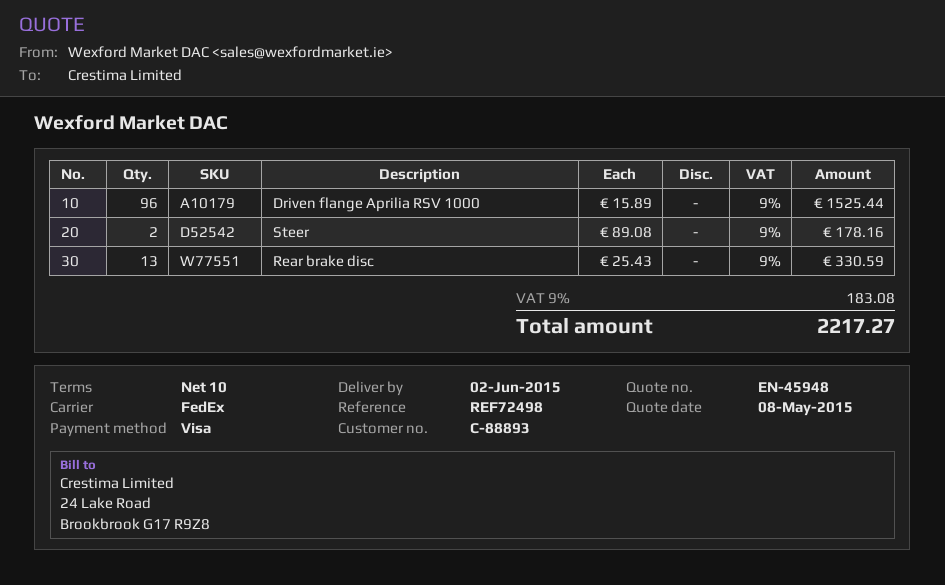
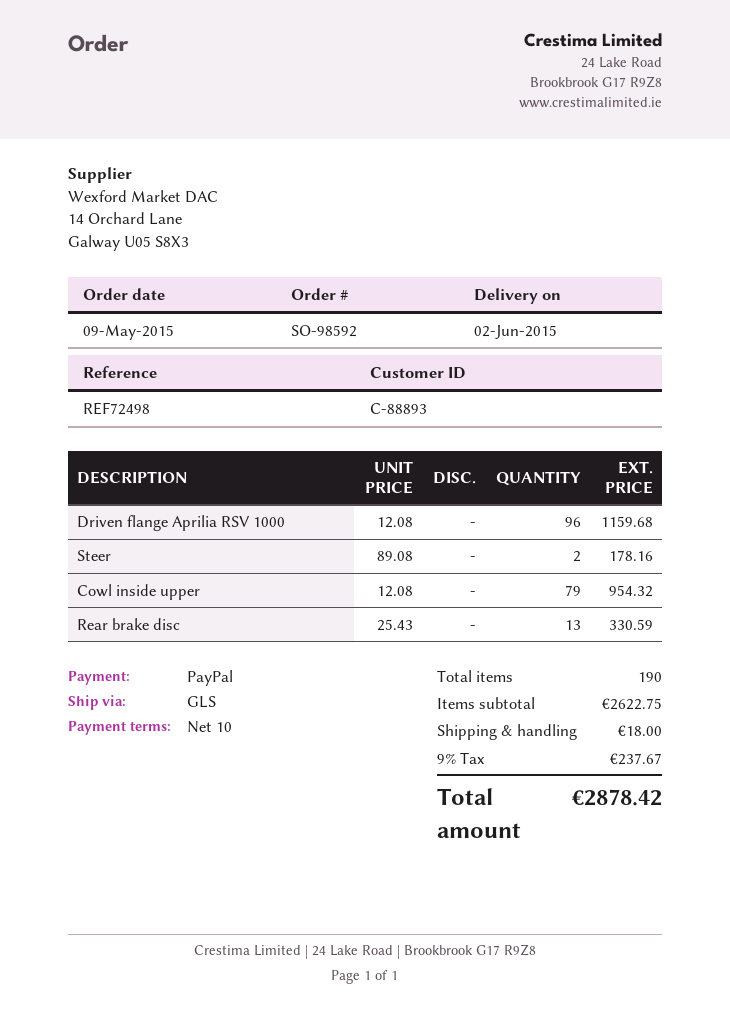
payment method: Visa -> PayPal
shipping method: FedEx -> GLS
Driven flange Aprilia RSV 1000: 96 x 15.89 = 1525.44 -> 96 x 12.08 = 1159.68
Cowl inside upper: none -> 79 x 12.08 = 954.32
shipping: none -> 18.00
tax: 9% = 183.08 -> 9% = 237.67
total: 2217.27 -> 2878.42

